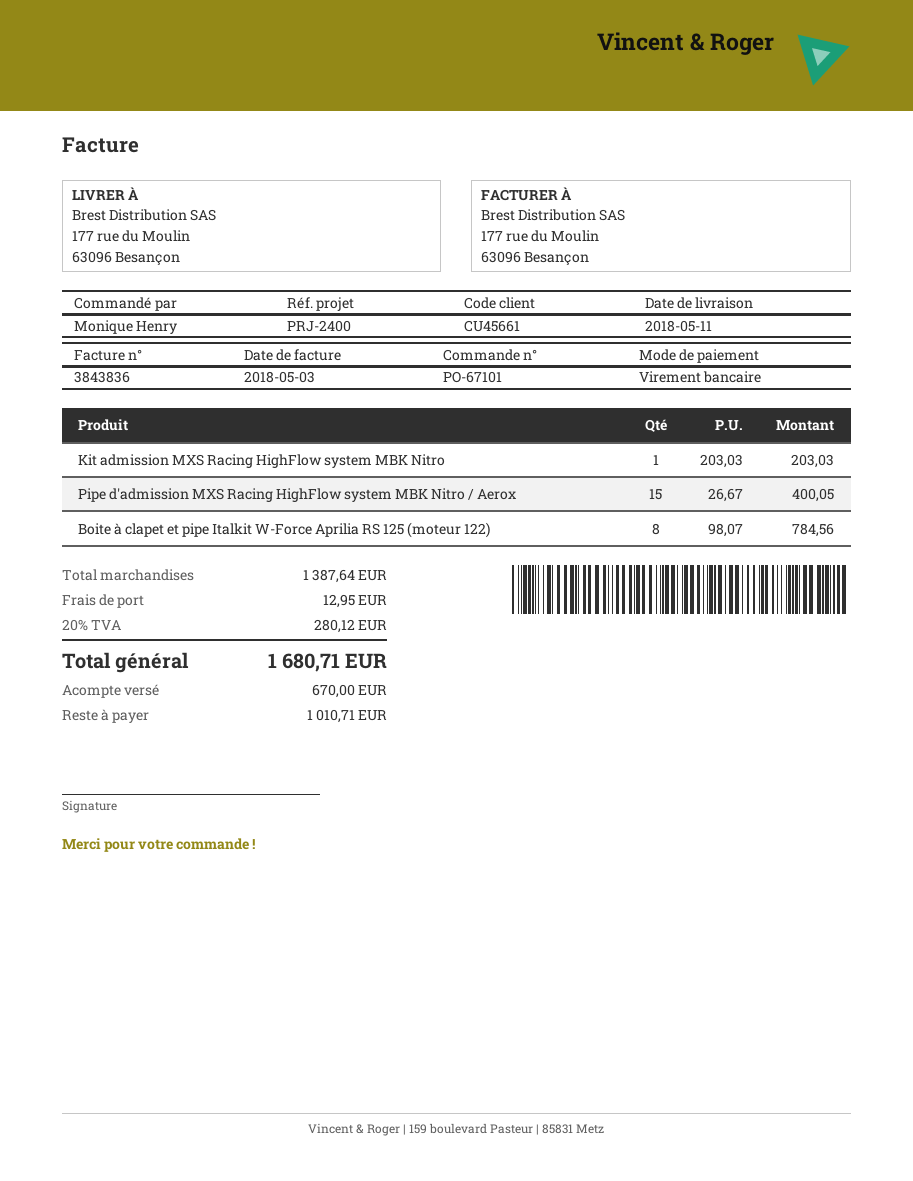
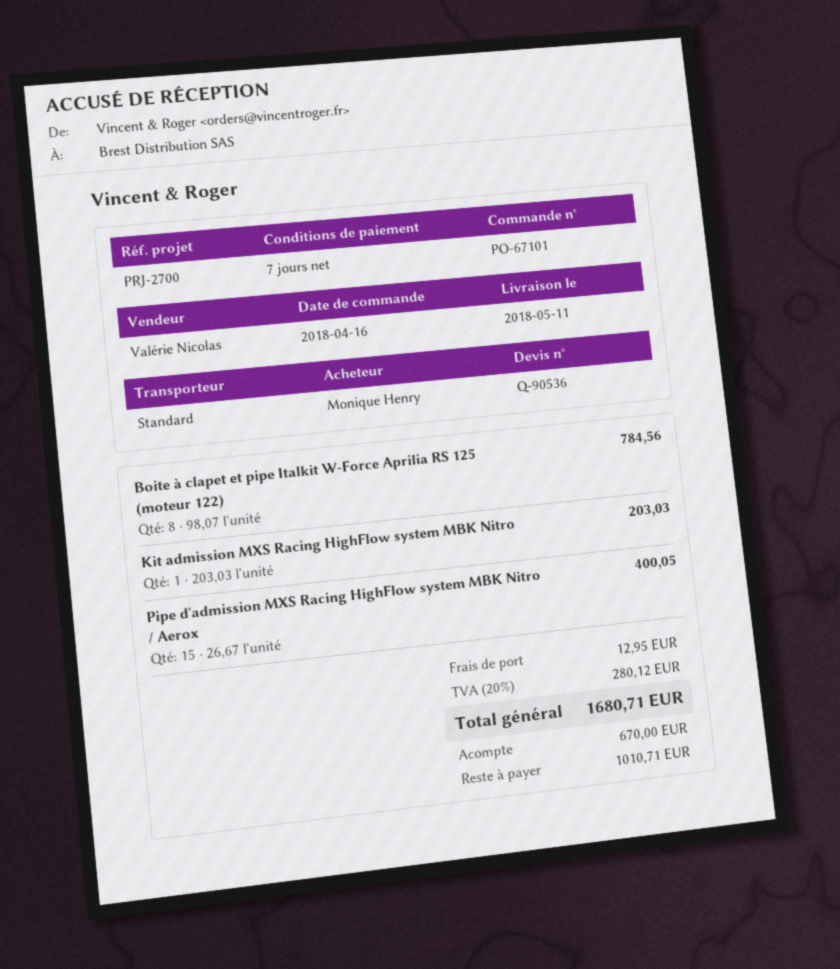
reference: PRJ-2400 -> PRJ-2700

